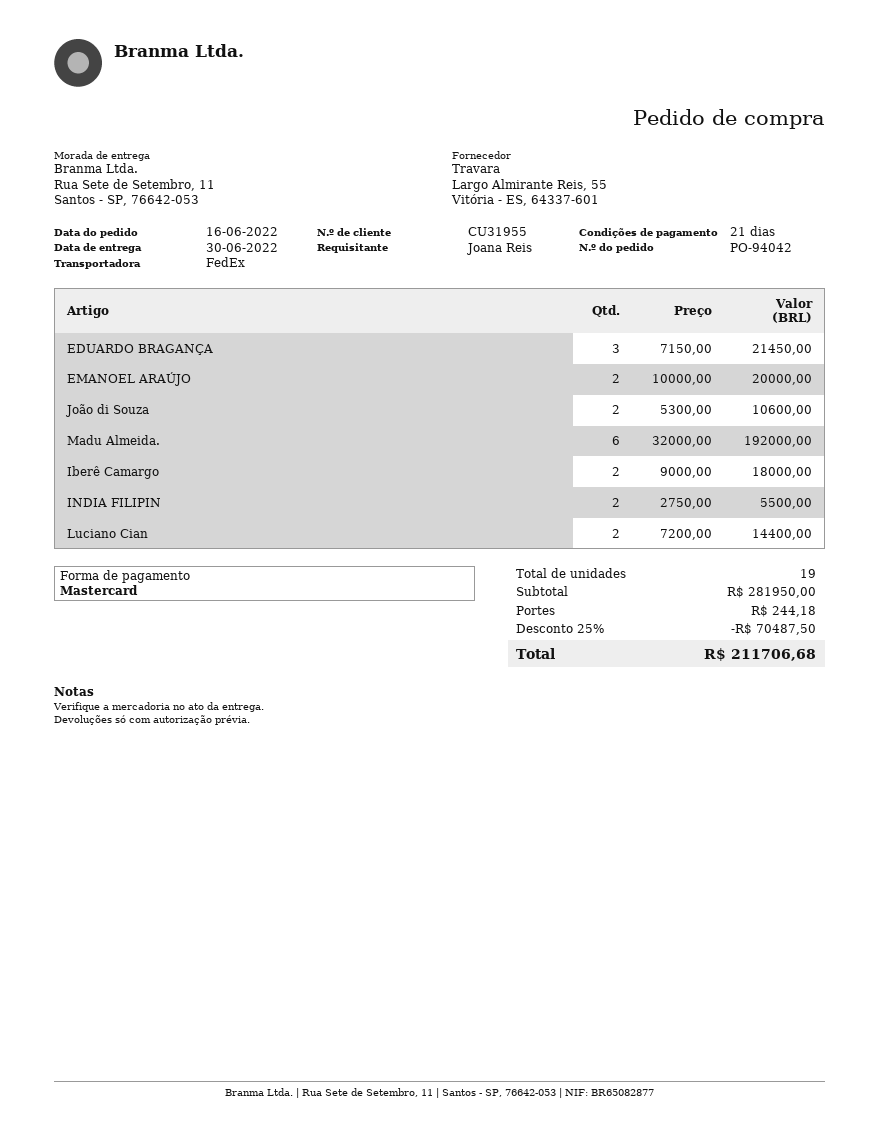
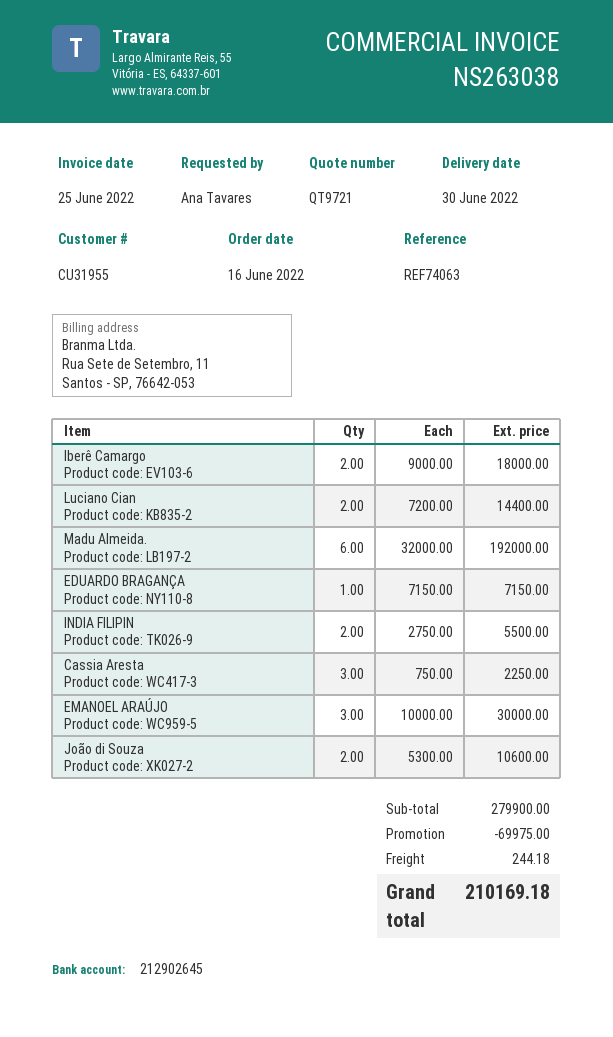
ordered by: Joana Reis -> Ana Tavares
EDUARDO BRAGANÇA: 3 x 7150.00 = 21450.00 -> 1 x 7150.00 = 7150.00
EMANOEL ARAÚJO: 2 x 10000.00 = 20000.00 -> 3 x 10000.00 = 30000.00
Cassia Aresta: none -> 3 x 750.00 = 2250.00
subtotal: 281950.00 -> 279900.00
discount: 70487.50 -> 69975.00
total: 211706.68 -> 210169.18

